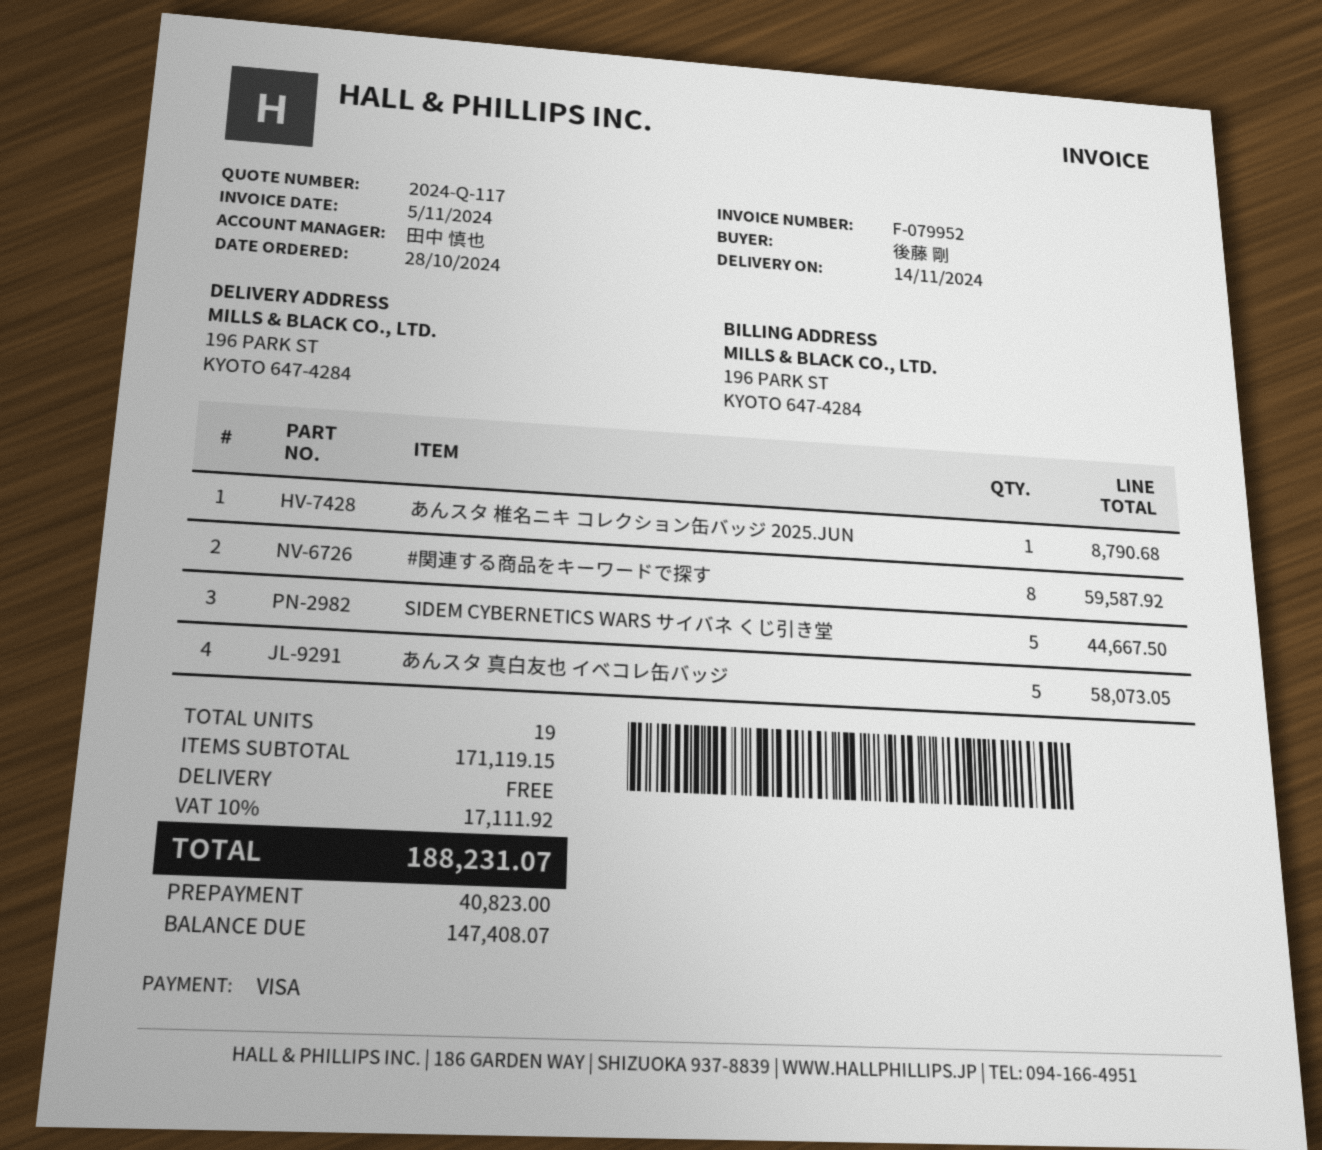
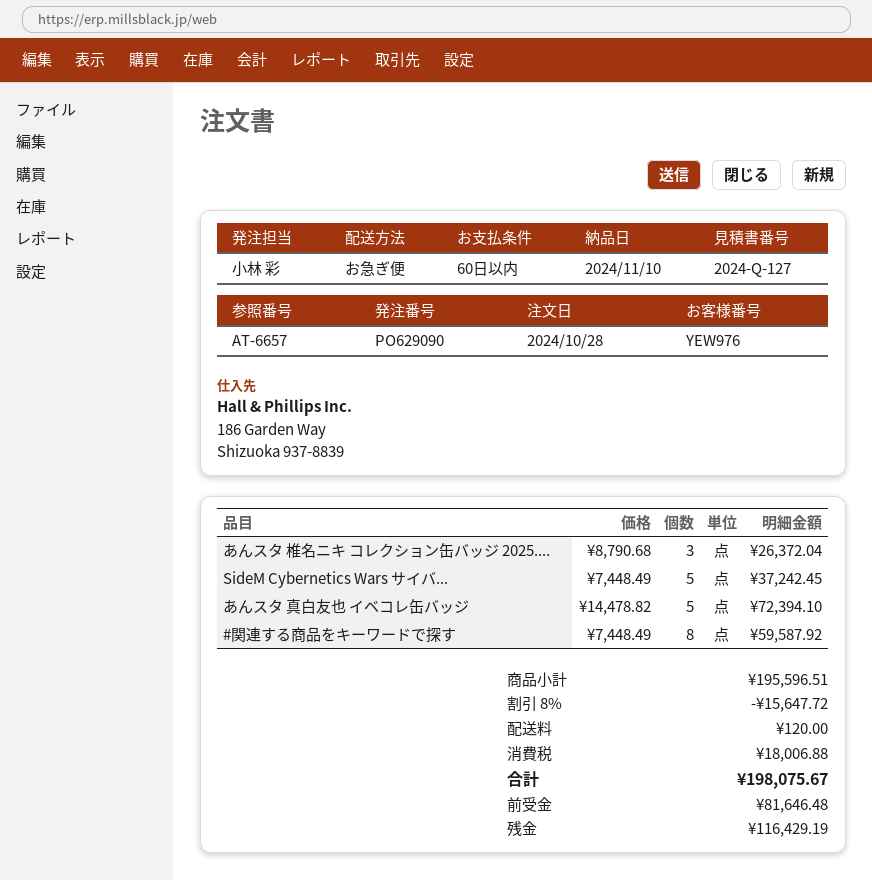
quote number: 2024-Q-117 -> 2024-Q-127
delivery date: 2024-11-14 -> 2024-11-10
ordered by: 後藤 剛 -> 小林 彩
あんスタ 椎名ニキ コレクション缶バッジ 2025.JUN: 1 for 8790.68 -> 3 for 26372.04
SIDEM CYBERNETICS WARS サイバネ くじ引き堂: 5 for 44667.50 -> 5 for 37242.45
あんスタ 真白友也 イベコレ缶バッジ: 5 for 58073.05 -> 5 for 72394.10
subtotal: 171119.15 -> 195596.51
discount: none -> 8% = 15647.72
shipping: 0.00 -> 120.00
tax: 17111.92 -> 18006.88
total: 188231.07 -> 198075.67
deposit: 40823.00 -> 81646.48
balance: 147408.07 -> 116429.19

